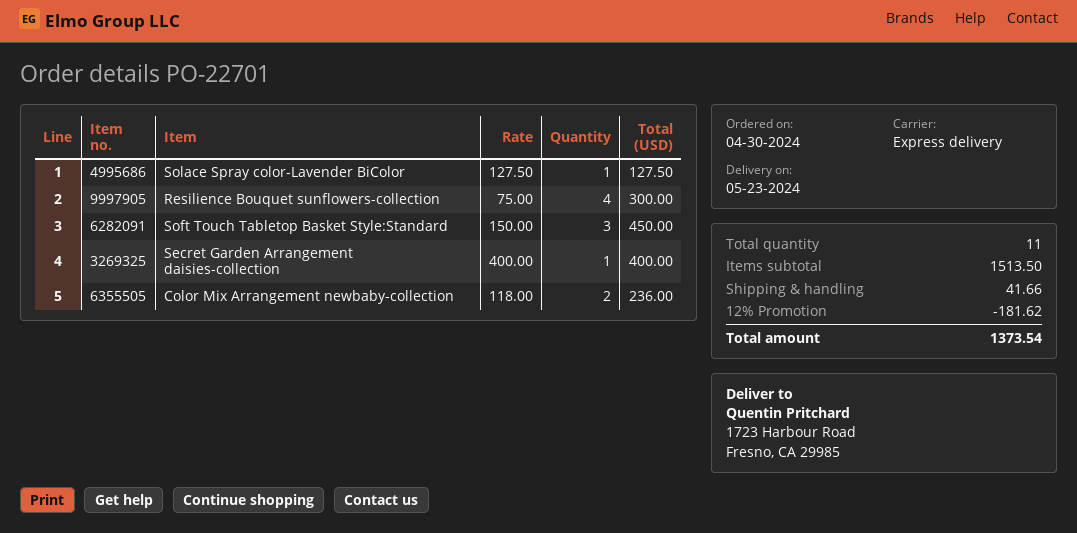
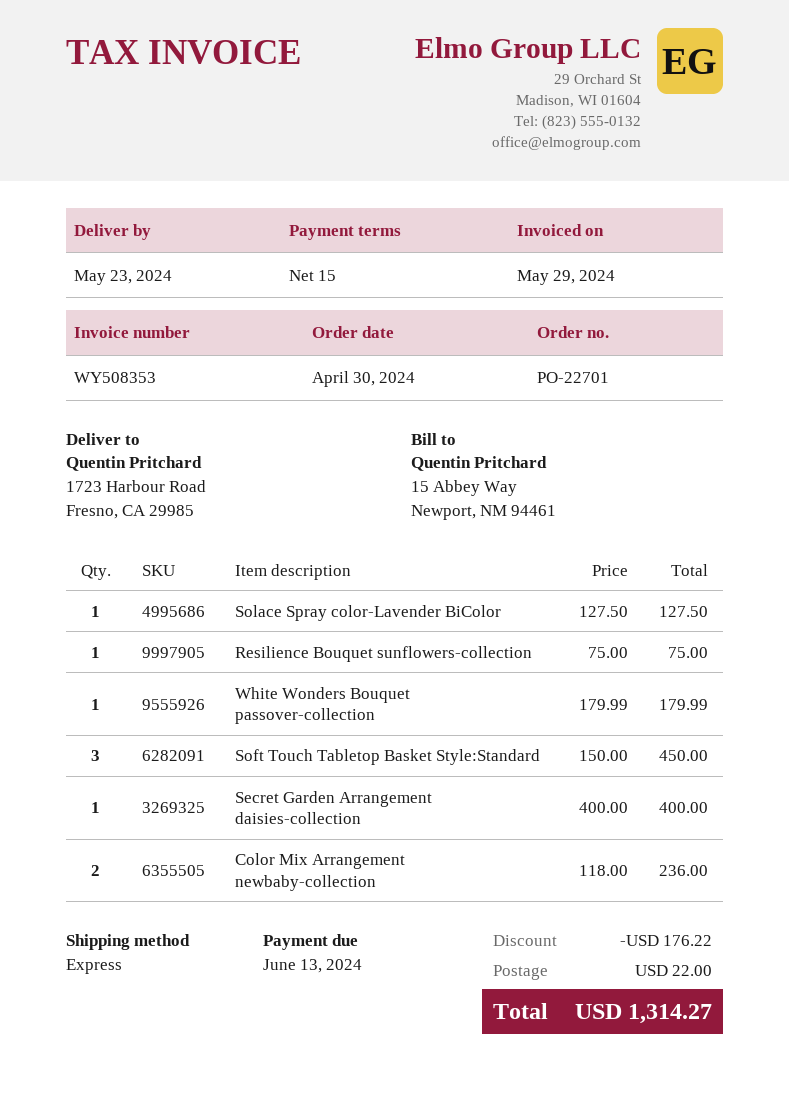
Resilience Bouquet sunflowers-collection: 4 x 75.00 = 300.00 -> 1 x 75.00 = 75.00
White Wonders Bouquet passover-collection: none -> 1 x 179.99 = 179.99
discount: 181.62 -> 176.22
shipping: 41.66 -> 22.00
total: 1373.54 -> 1314.27

